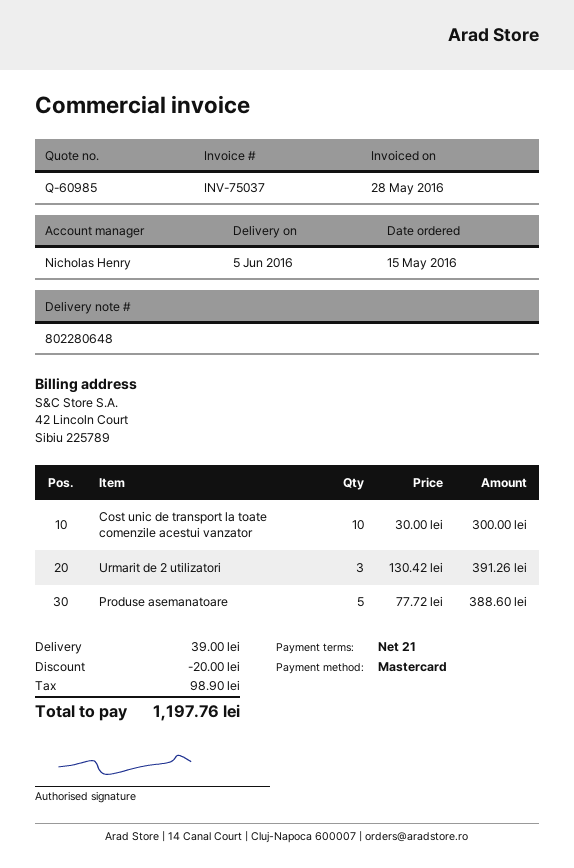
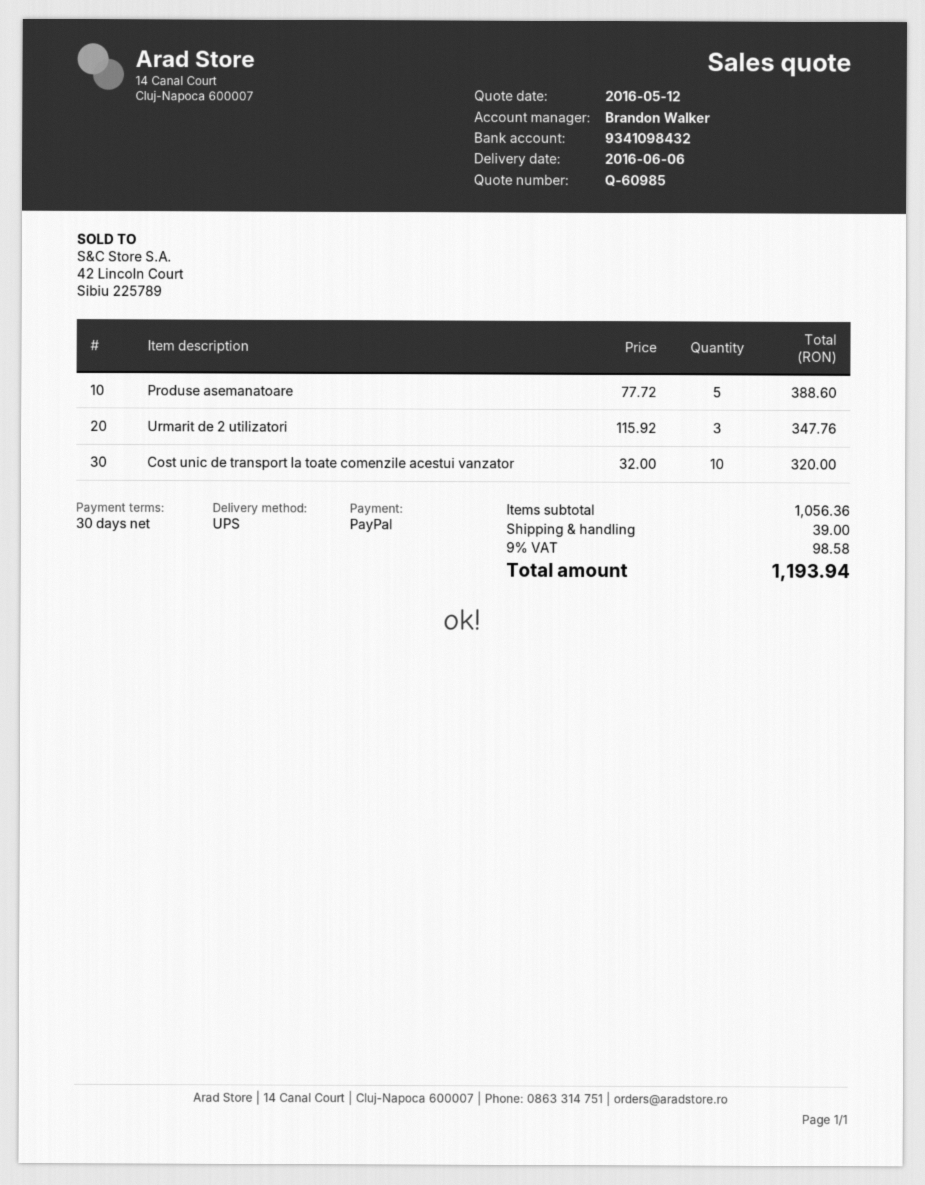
delivery date: 2016-06-05 -> 2016-06-06
payment terms: 21 days -> 30 days
sales rep: Nicholas Henry -> Brandon Walker
payment method: Mastercard -> PayPal
Cost unic de transport la toate comenzile acestui vanzator: 10 x 30.00 = 300.00 -> 10 x 32.00 = 320.00
Urmarit de 2 utilizatori: 3 x 130.42 = 391.26 -> 3 x 115.92 = 347.76
discount: 20.00 -> none
tax: 98.90 -> 98.58
total: 1197.76 -> 1193.94

